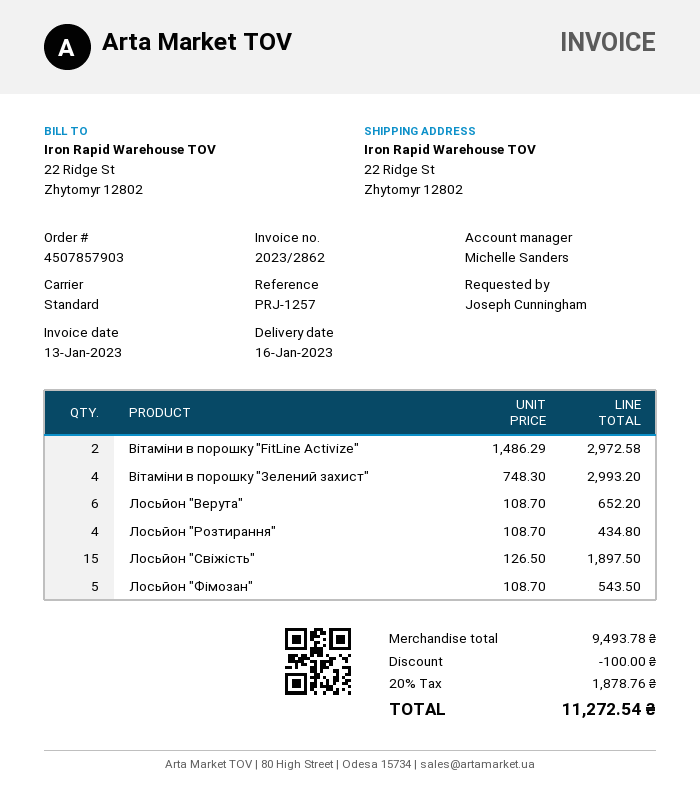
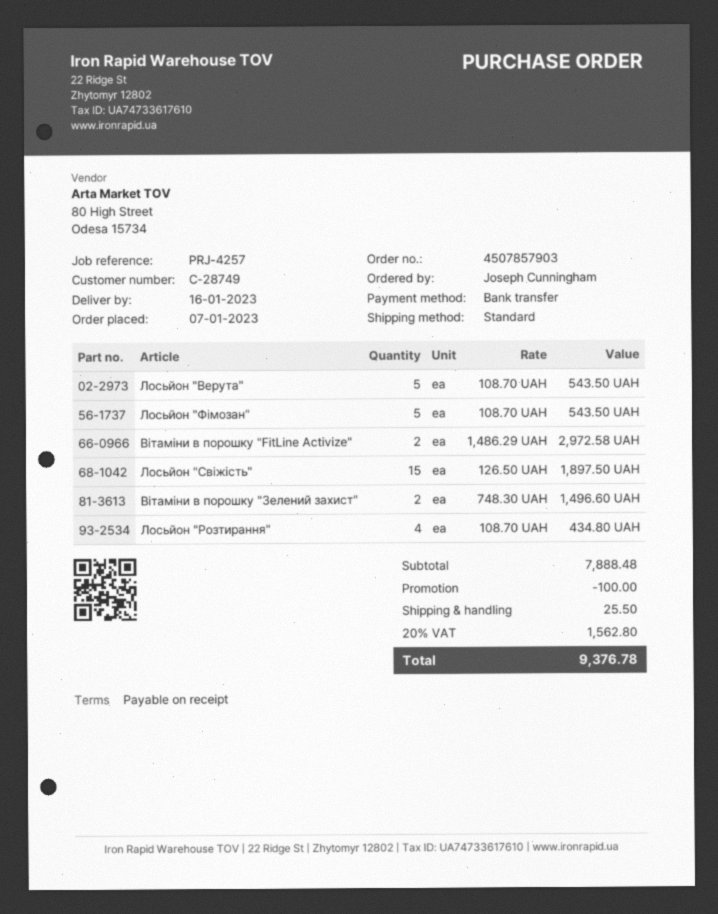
reference: PRJ-1257 -> PRJ-4257
Вітаміни в порошку "Зелений захист": 4 x 748.30 = 2993.20 -> 2 x 748.30 = 1496.60
Лосьйон "Верута": 6 x 108.70 = 652.20 -> 5 x 108.70 = 543.50
subtotal: 9493.78 -> 7888.48
shipping: none -> 25.50
tax: 20% = 1878.76 -> 20% = 1562.80
total: 11272.54 -> 9376.78

